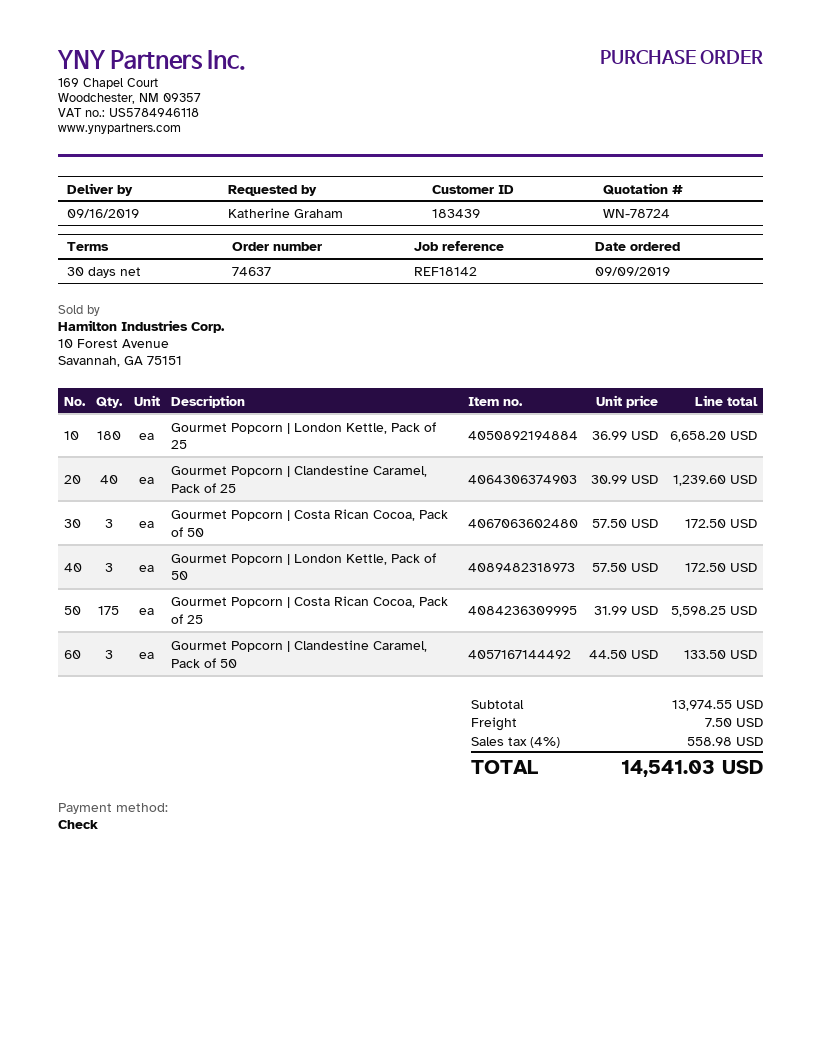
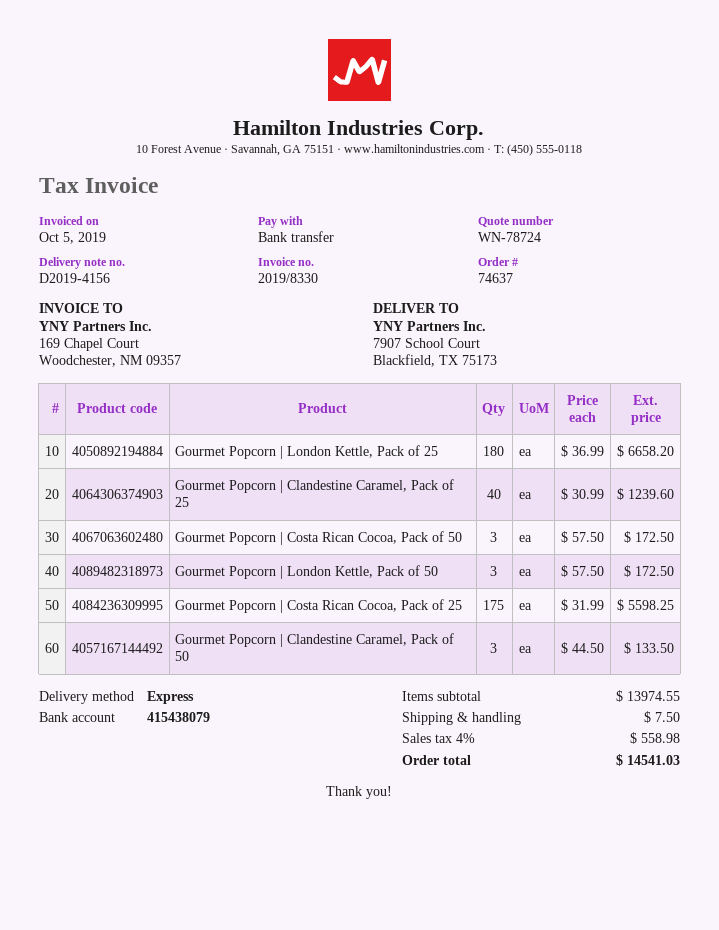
payment method: cheque -> bank transfer

